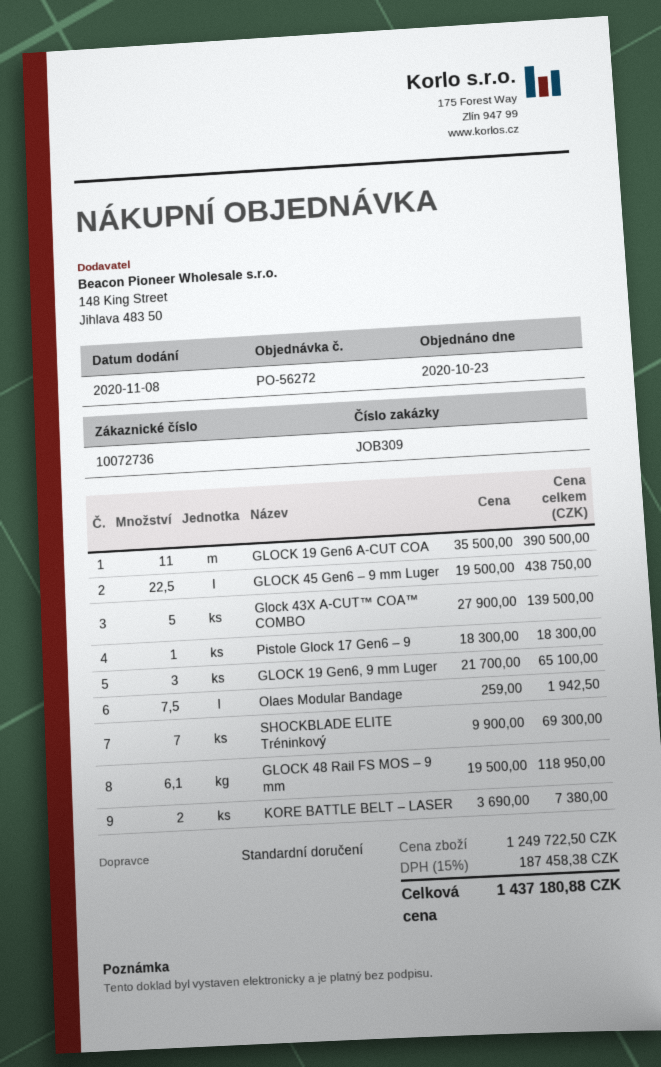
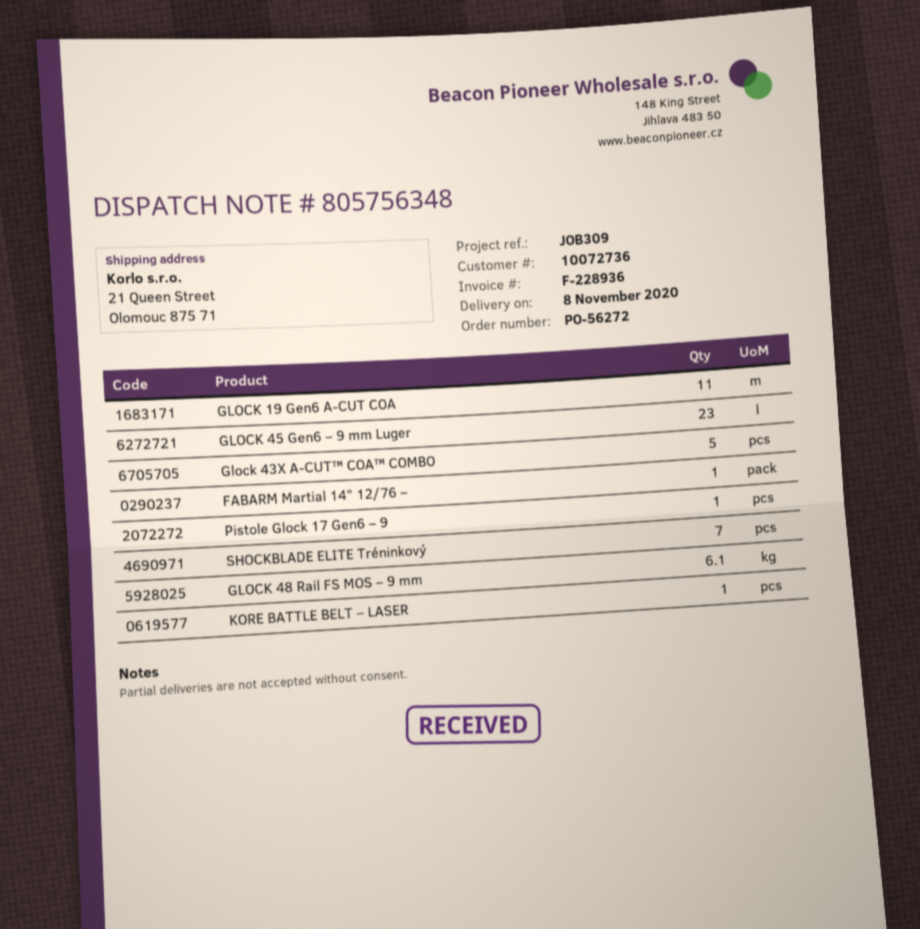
GLOCK 45 Gen6 – 9 mm Luger: 22.5 -> 23
GLOCK 19 Gen6, 9 mm Luger: 3 -> none
Olaes Modular Bandage: 7.5 -> none
KORE BATTLE BELT – LASER: 2 -> 1
FABARM Martial 14" 12/76 –: none -> 1

